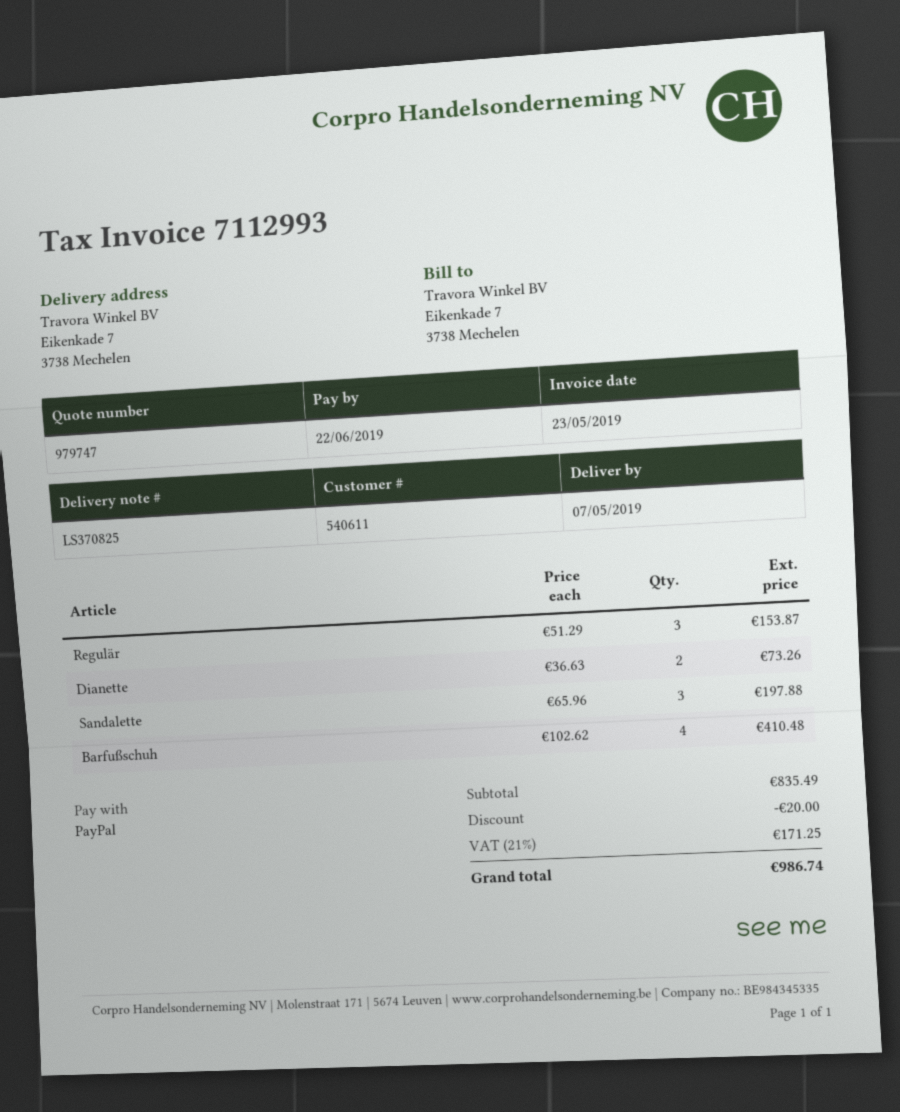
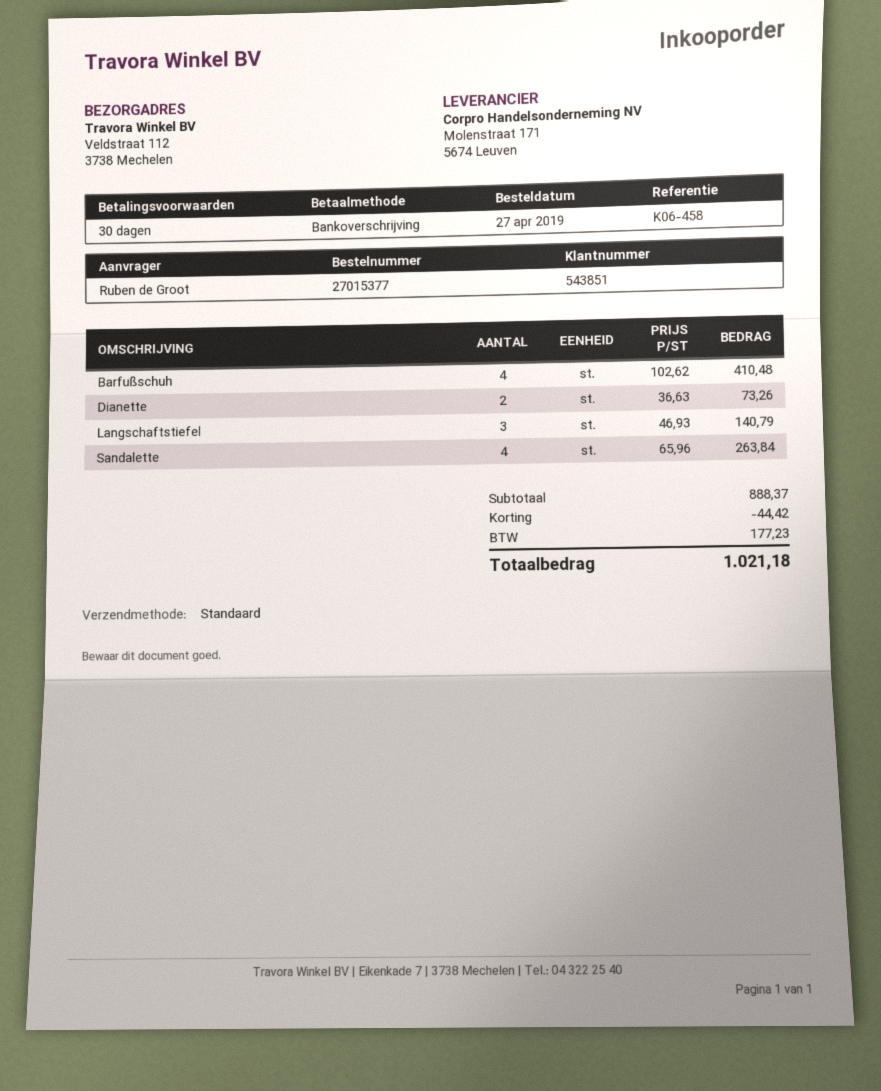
customer number: 540611 -> 543851
payment method: PayPal -> bank transfer
ship to: Eikenkade 7, 3738 Mechelen -> Veldstraat 112, 3738 Mechelen
Regulär: 3 x 51.29 = 153.87 -> none
Sandalette: 3 x 65.96 = 197.88 -> 4 x 65.96 = 263.84
Langschaftstiefel: none -> 3 x 46.93 = 140.79
subtotal: 835.49 -> 888.37
discount: 20.00 -> 44.42
tax: 171.25 -> 177.23
total: 986.74 -> 1021.18

